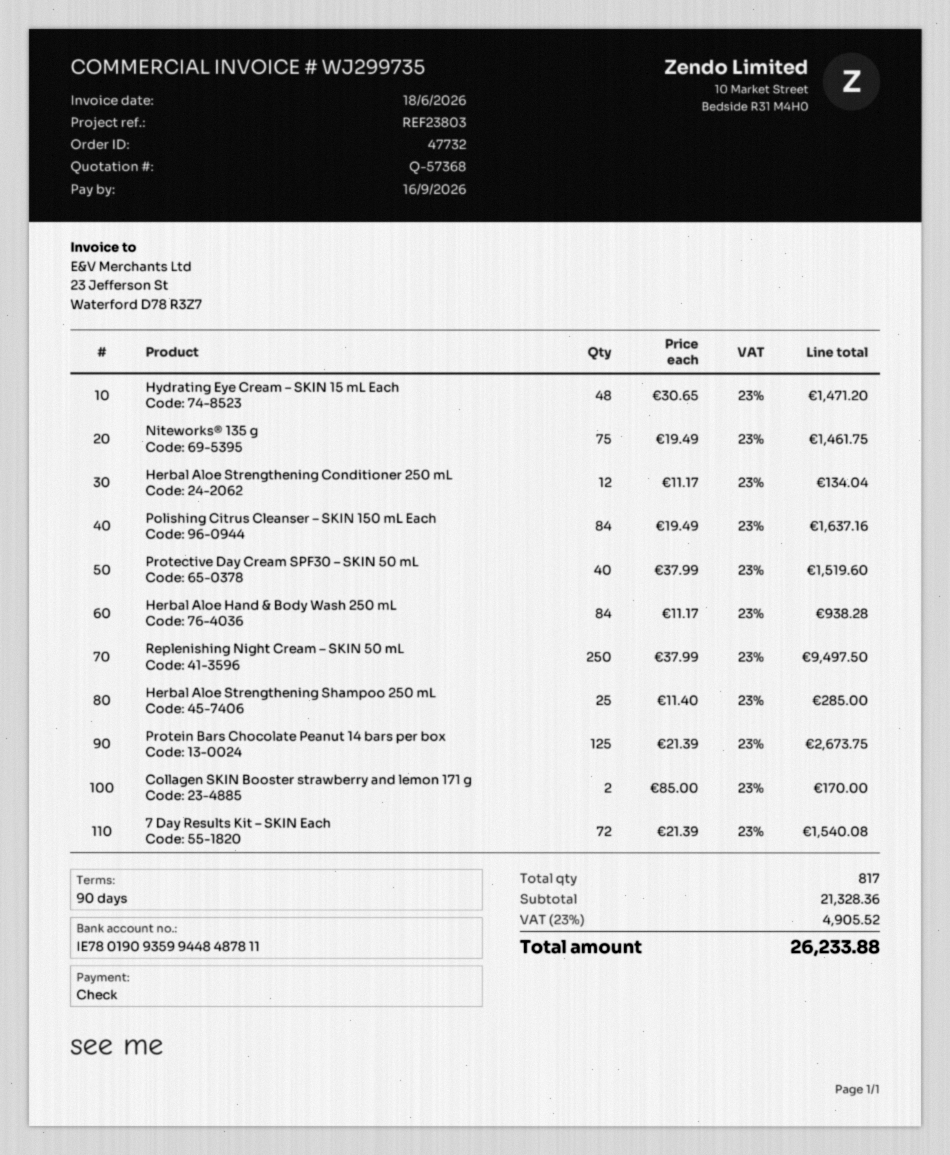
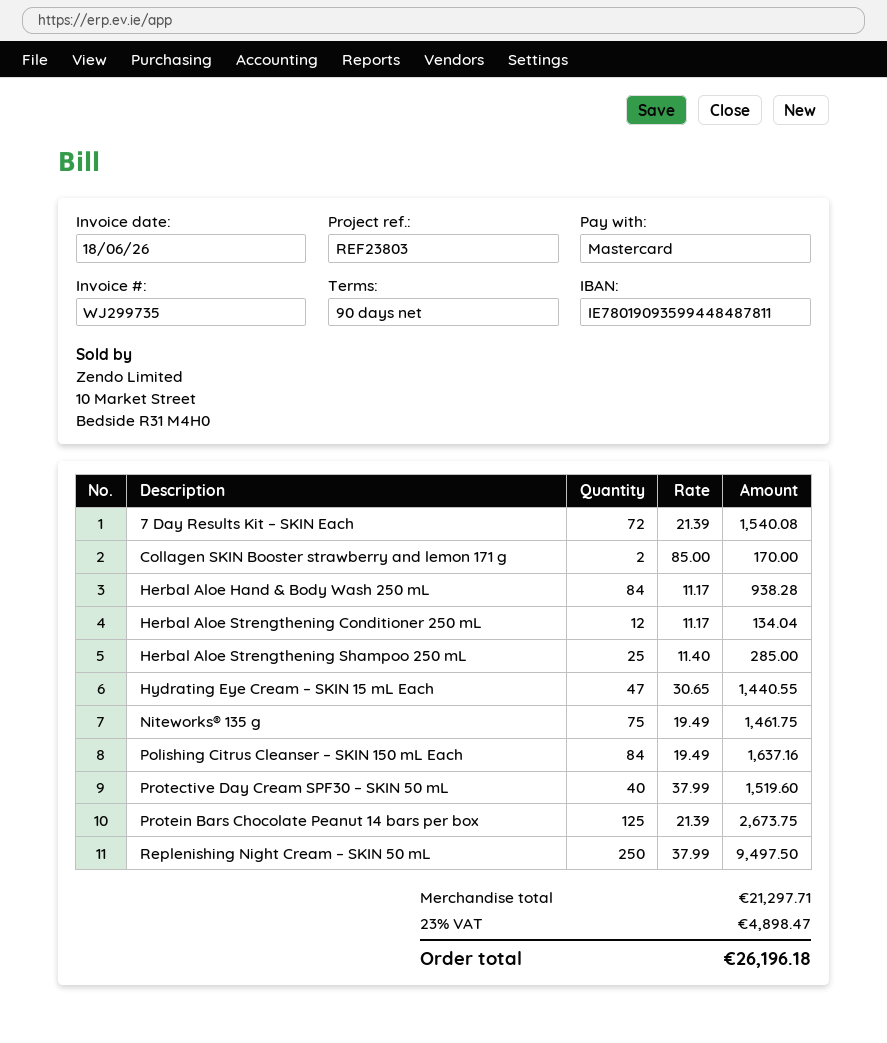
payment method: cheque -> Mastercard
Hydrating Eye Cream – SKIN 15 mL Each: 48 x 30.65 = 1471.20 -> 47 x 30.65 = 1440.55
subtotal: 21328.36 -> 21297.71
tax: 23% = 4905.52 -> 23% = 4898.47
total: 26233.88 -> 26196.18

